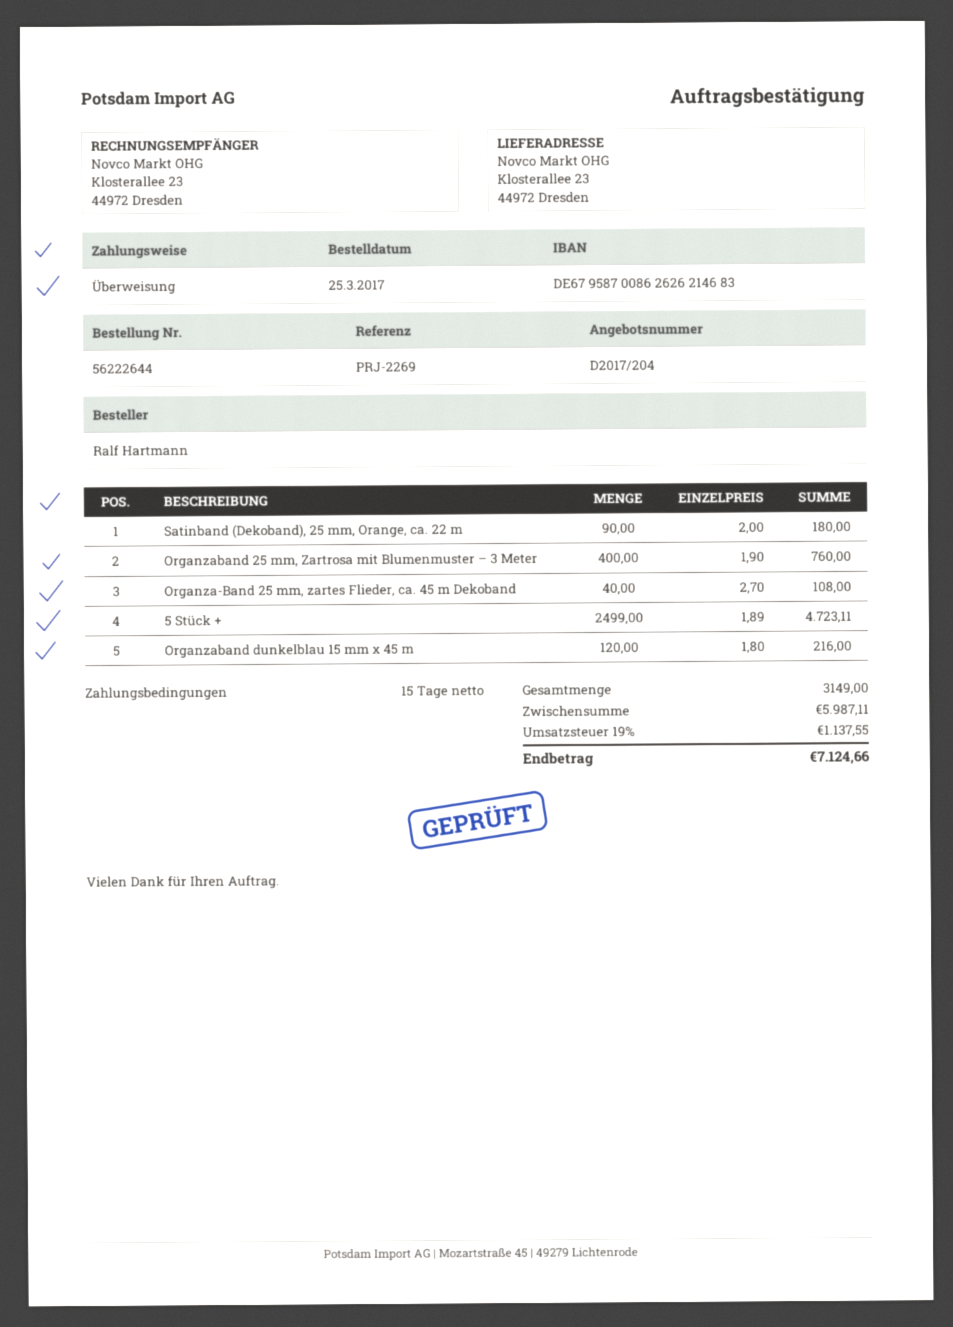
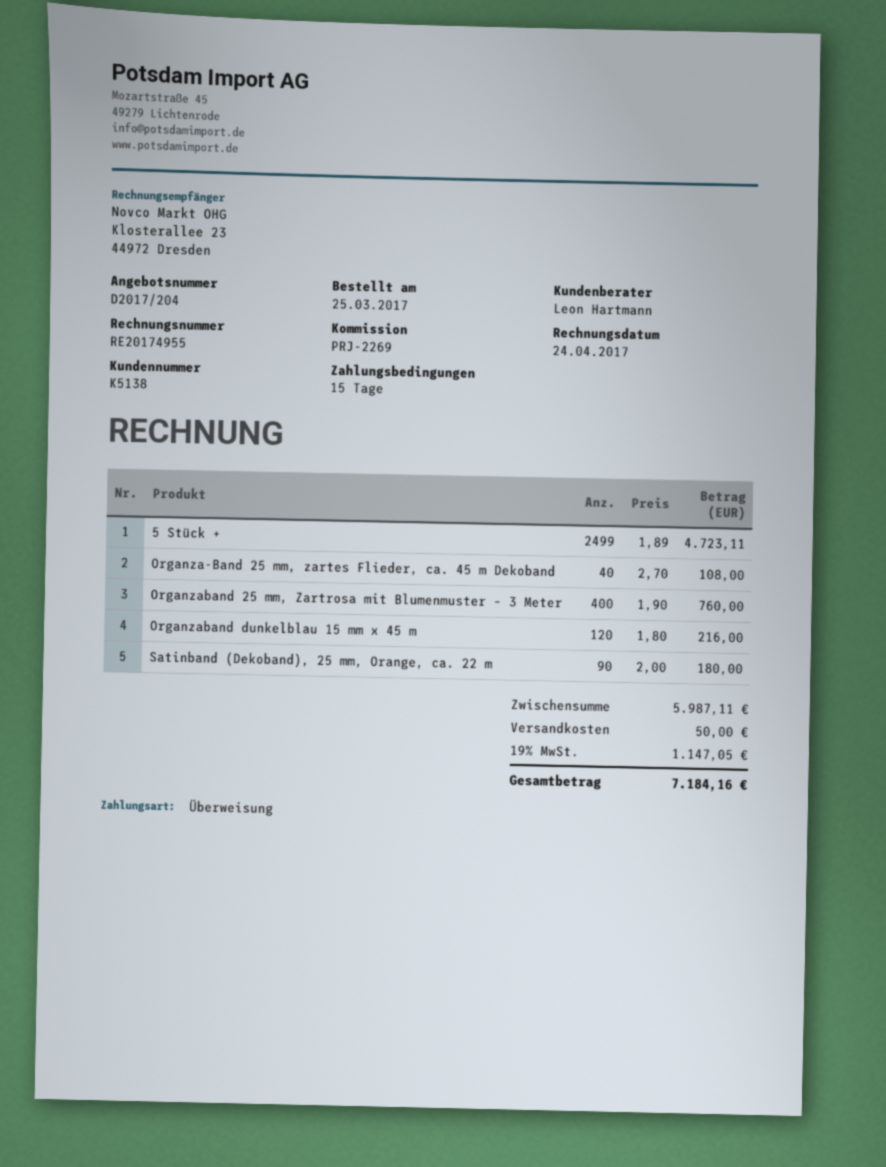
shipping: none -> 50.00
tax: 19% = 1137.55 -> 19% = 1147.05
total: 7124.66 -> 7184.16

